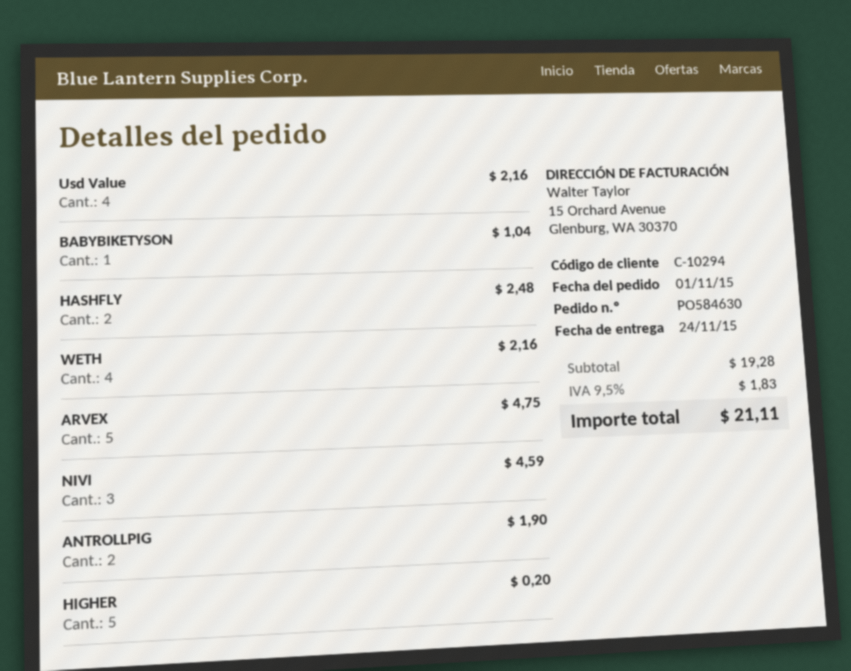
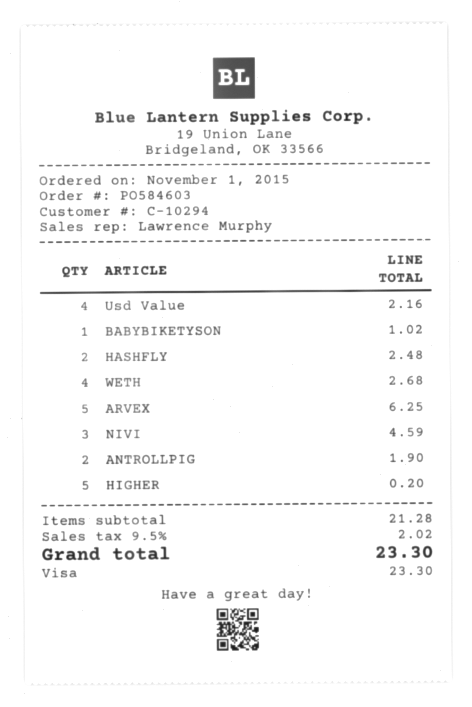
order number: PO584630 -> PO584603
BABYBIKETYSON: 1 for 1.04 -> 1 for 1.02
WETH: 4 for 2.16 -> 4 for 2.68
ARVEX: 5 for 4.75 -> 5 for 6.25
subtotal: 19.28 -> 21.28
tax: 9.5% = 1.83 -> 9.5% = 2.02
total: 21.11 -> 23.30

